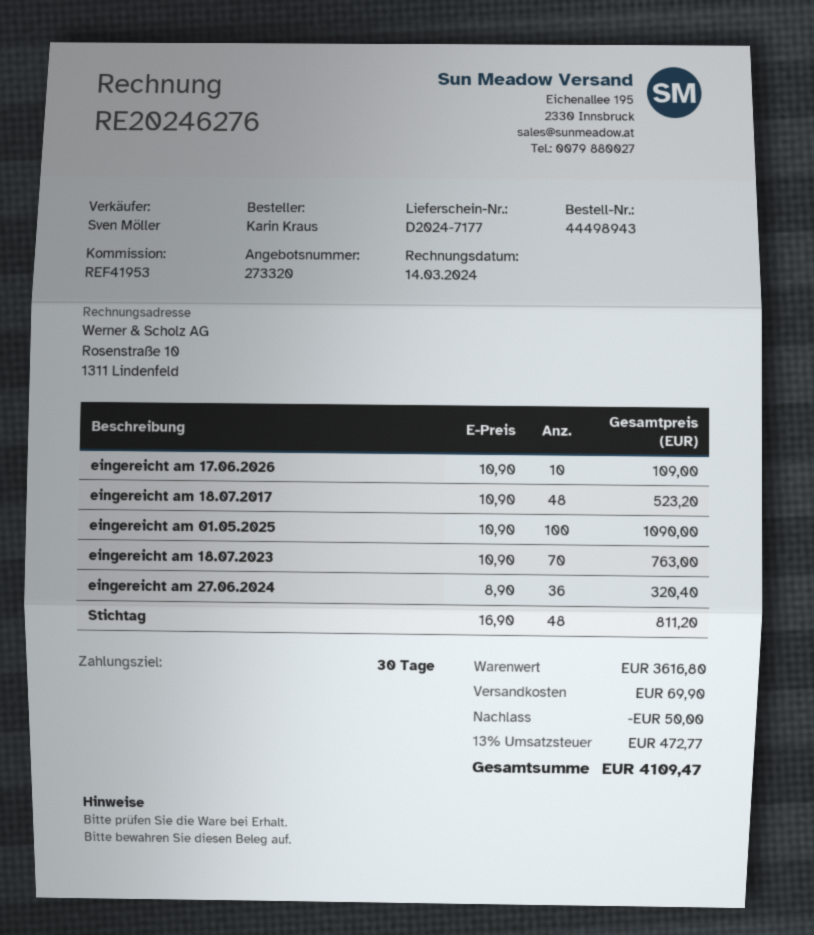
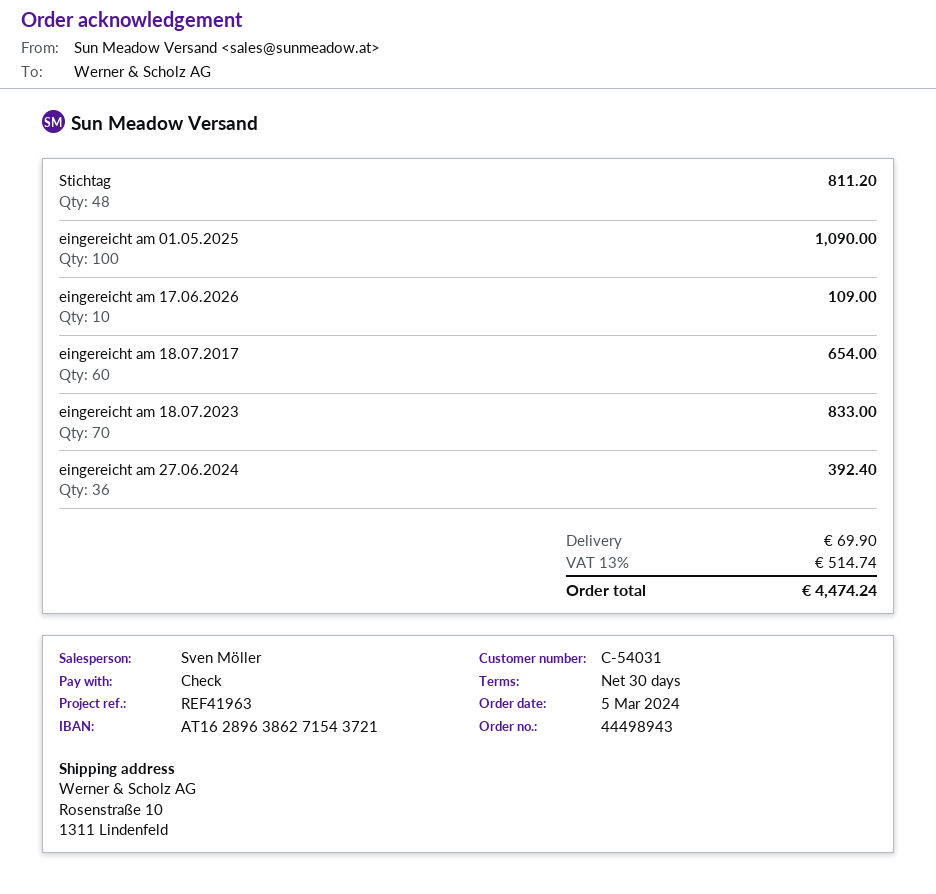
reference: REF41953 -> REF41963
eingereicht am 18.07.2017: 48 for 523.20 -> 60 for 654.00
eingereicht am 18.07.2023: 70 for 763.00 -> 70 for 833.00
eingereicht am 27.06.2024: 36 for 320.40 -> 36 for 392.40
discount: 50.00 -> none
tax: 13% = 472.77 -> 13% = 514.74
total: 4109.47 -> 4474.24

